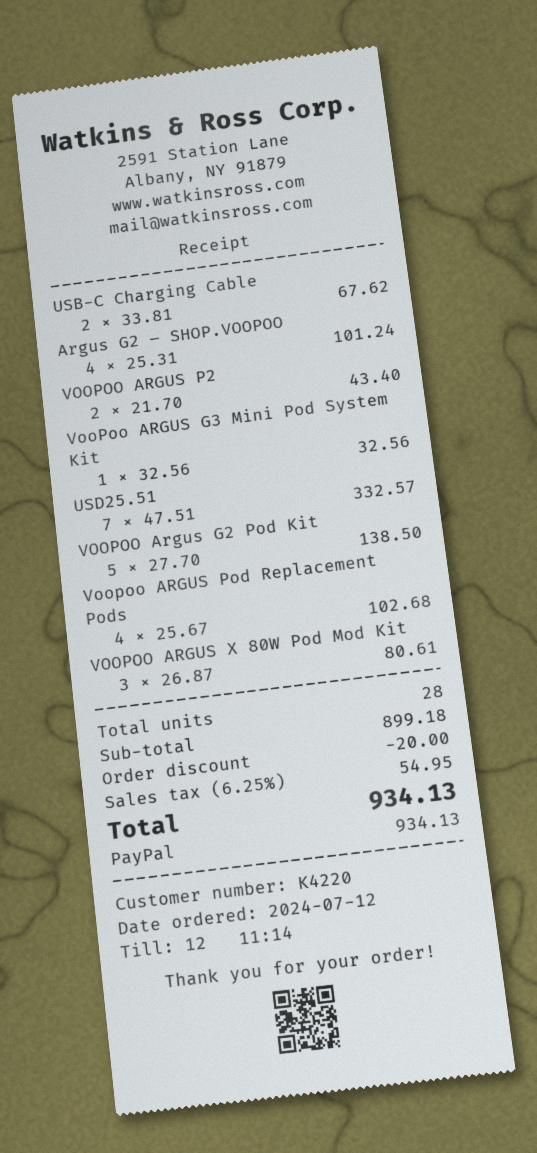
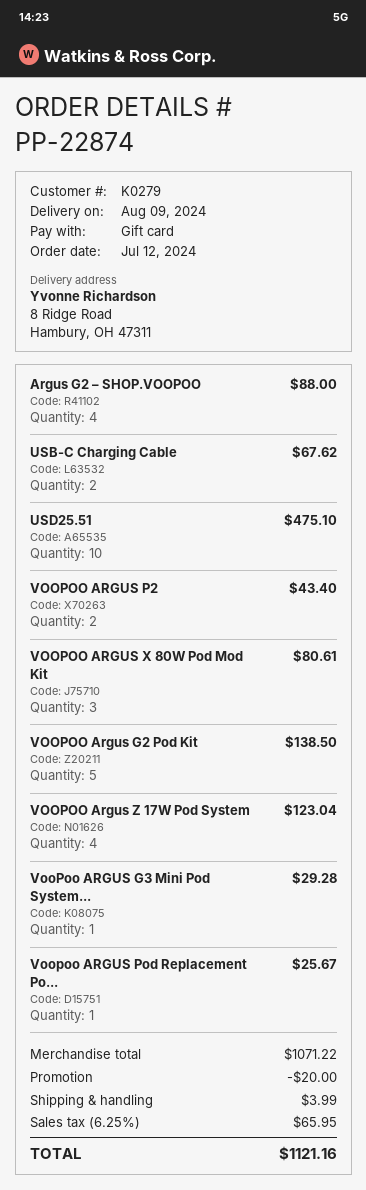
customer number: K4220 -> K0279
payment method: PayPal -> gift card
Argus G2 – SHOP.VOOPOO: 4 for 101.24 -> 4 for 88.00
VooPoo ARGUS G3 Mini Pod System Kit: 1 for 32.56 -> 1 for 29.28
USD25.51: 7 for 332.57 -> 10 for 475.10
Voopoo ARGUS Pod Replacement Pods: 4 for 102.68 -> 1 for 25.67
VOOPOO Argus Z 17W Pod System: none -> 4 for 123.04
subtotal: 899.18 -> 1071.22
shipping: none -> 3.99
tax: 6.25% = 54.95 -> 6.25% = 65.95
total: 934.13 -> 1121.16

